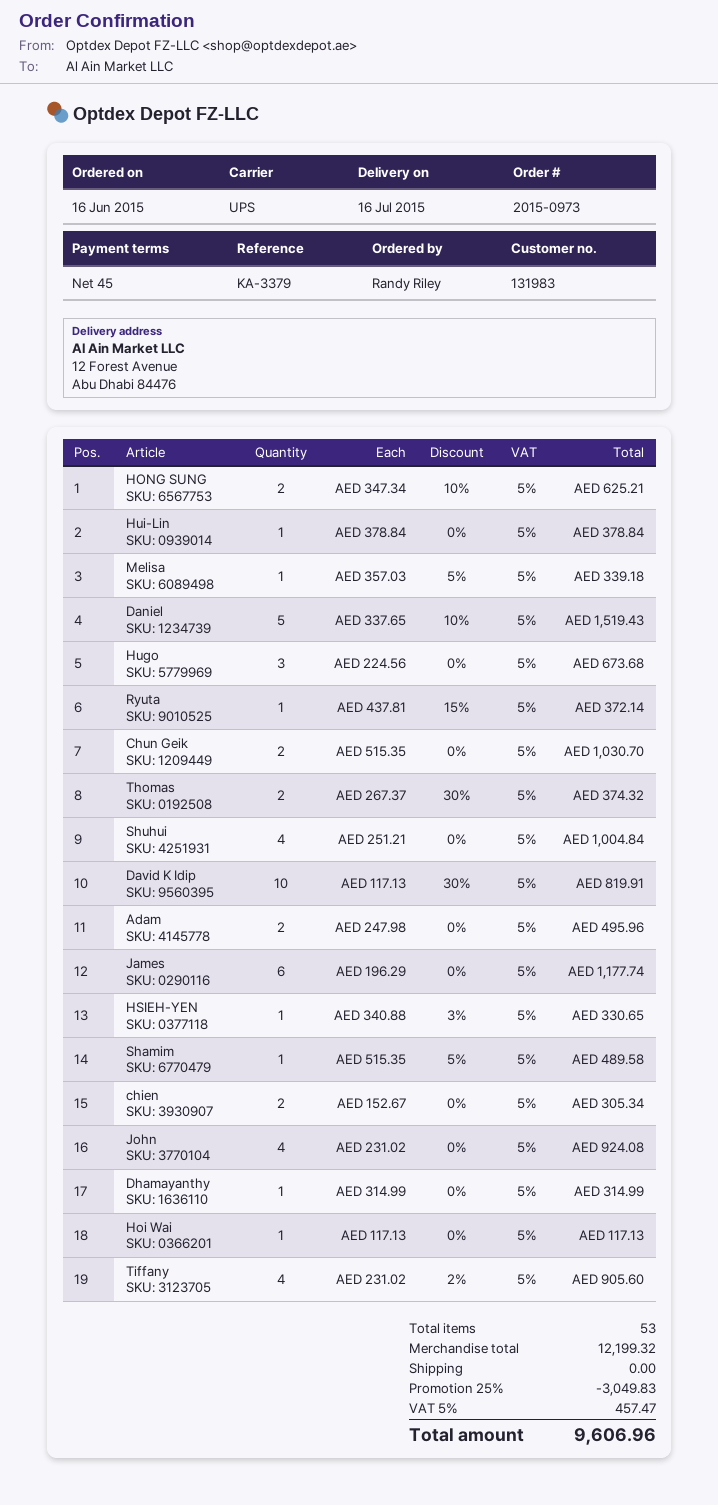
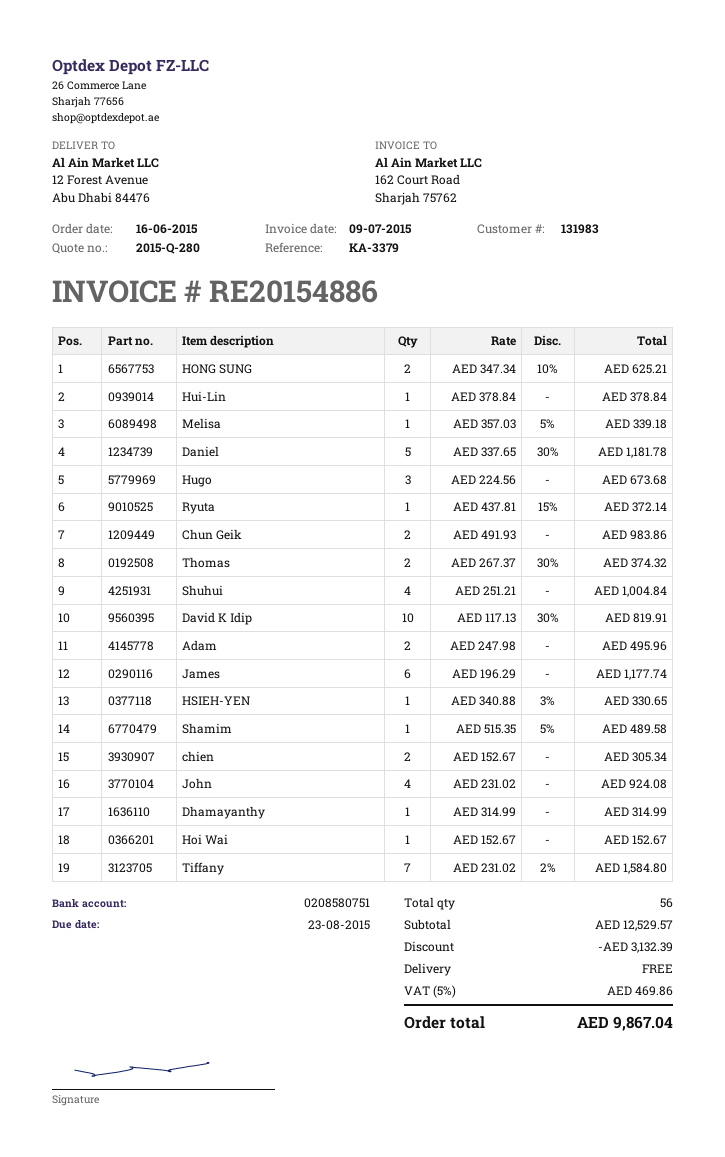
Daniel: 5 x 337.65 - 10% = 1519.43 -> 5 x 337.65 - 30% = 1181.78
Chun Geik: 2 x 515.35 = 1030.70 -> 2 x 491.93 = 983.86
Hoi Wai: 1 x 117.13 = 117.13 -> 1 x 152.67 = 152.67
Tiffany: 4 x 231.02 - 2% = 905.60 -> 7 x 231.02 - 2% = 1584.80
total quantity: 53 -> 56
subtotal: 12199.32 -> 12529.57
discount: 3049.83 -> 3132.39
tax: 5% = 457.47 -> 5% = 469.86
total: 9606.96 -> 9867.04

